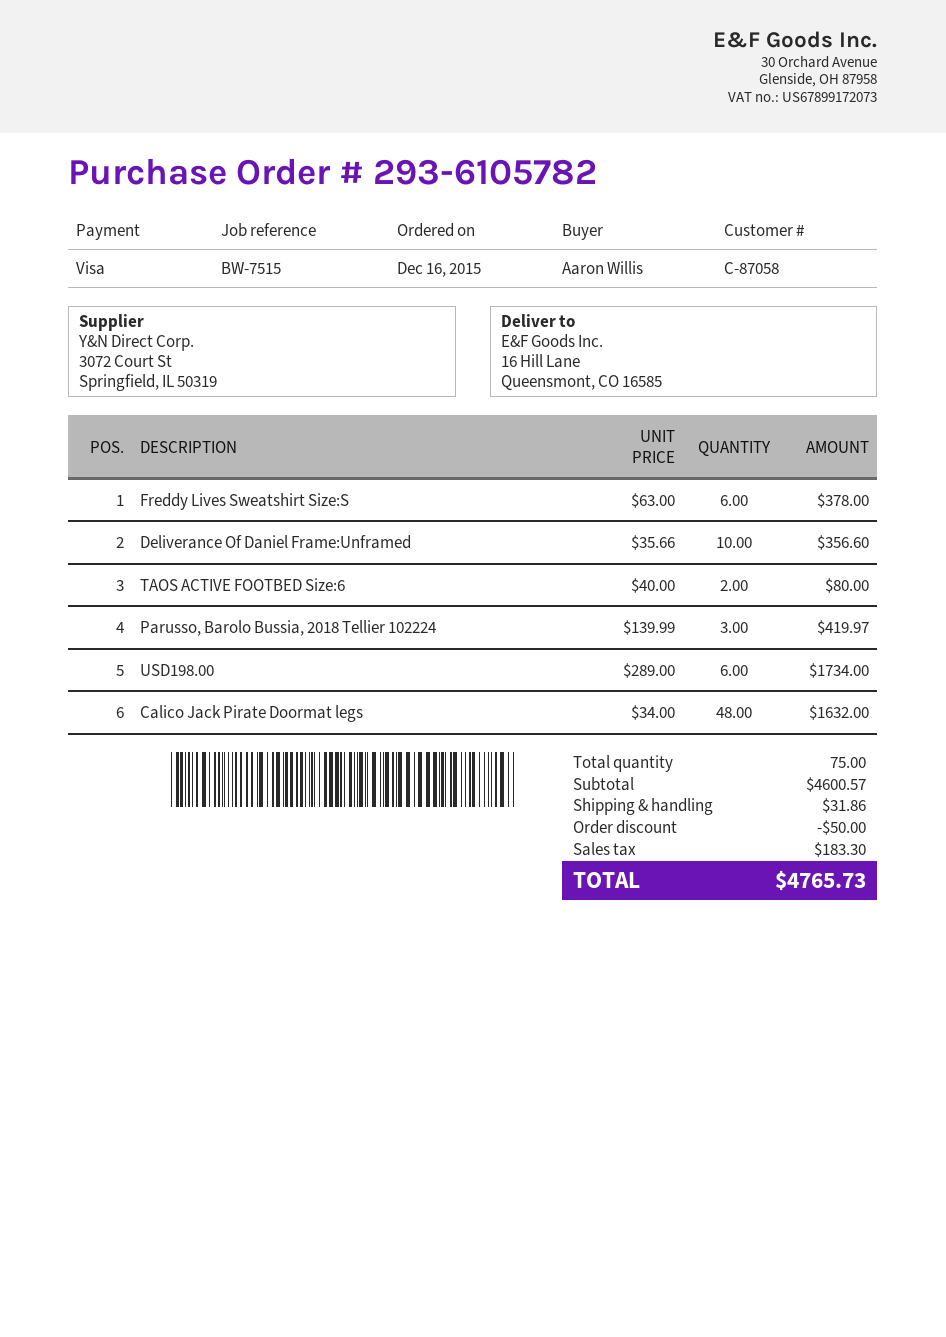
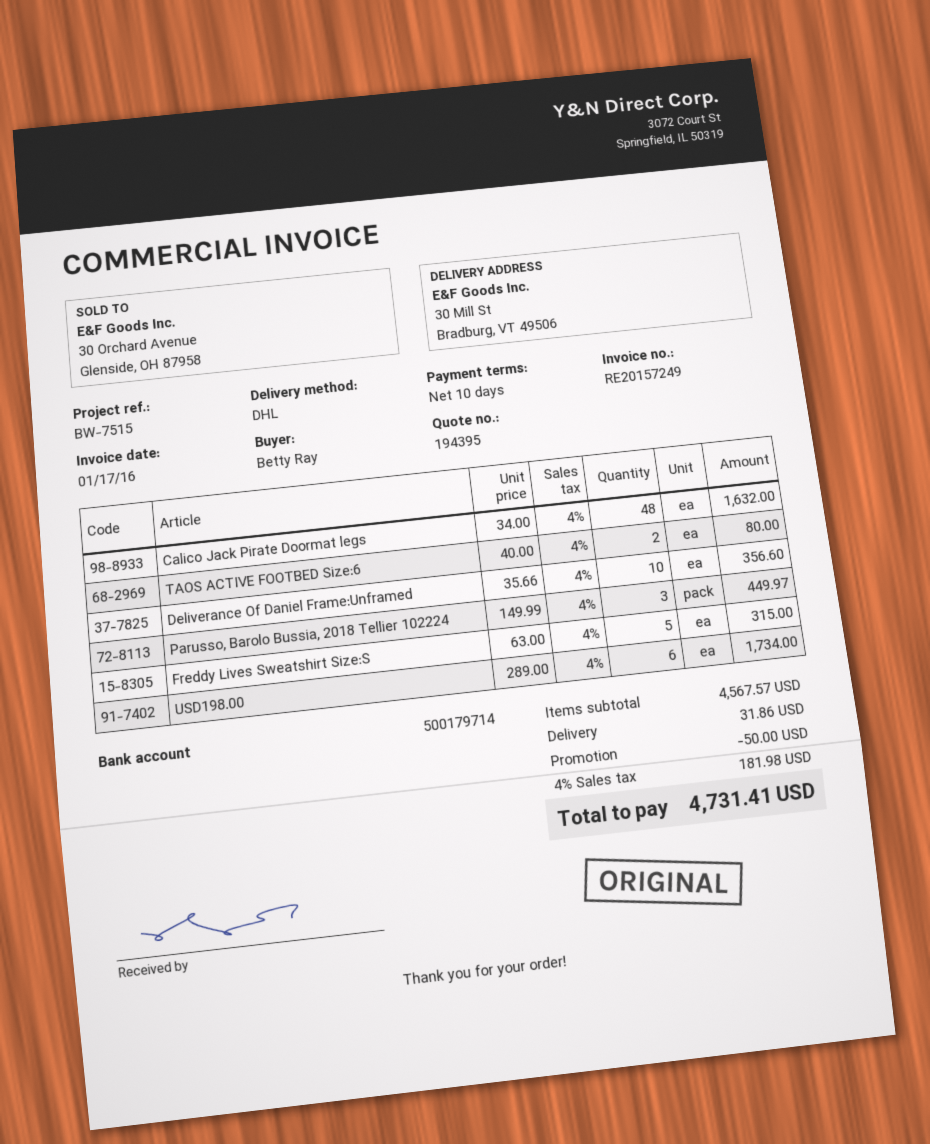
ordered by: Aaron Willis -> Betty Ray
ship to: 16 Hill Lane, Queensmont, CO 16585 -> 30 Mill St, Bradburg, VT 49506
Freddy Lives Sweatshirt Size:S: 6 x 63.00 = 378.00 -> 5 x 63.00 = 315.00
Parusso, Barolo Bussia, 2018 Tellier 102224: 3 x 139.99 = 419.97 -> 3 x 149.99 = 449.97
subtotal: 4600.57 -> 4567.57
tax: 183.30 -> 181.98
total: 4765.73 -> 4731.41

